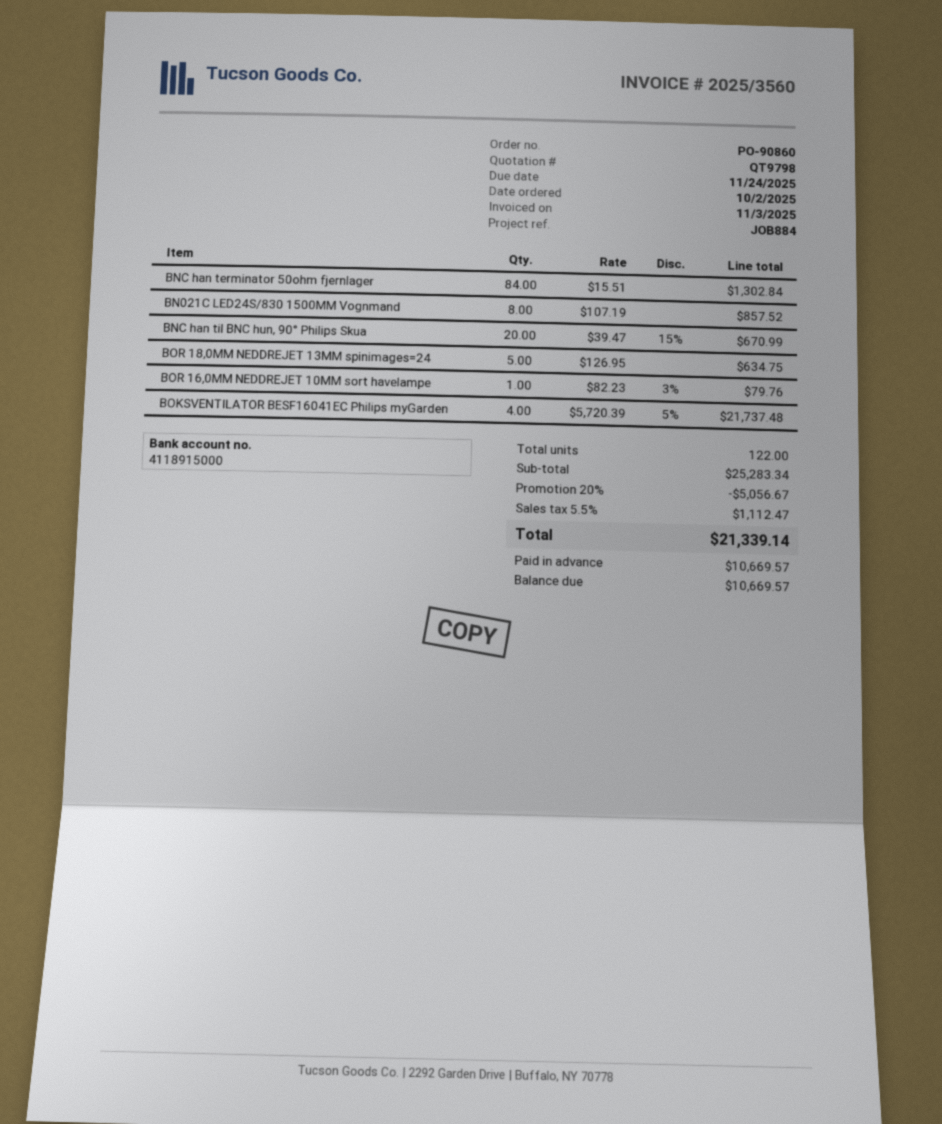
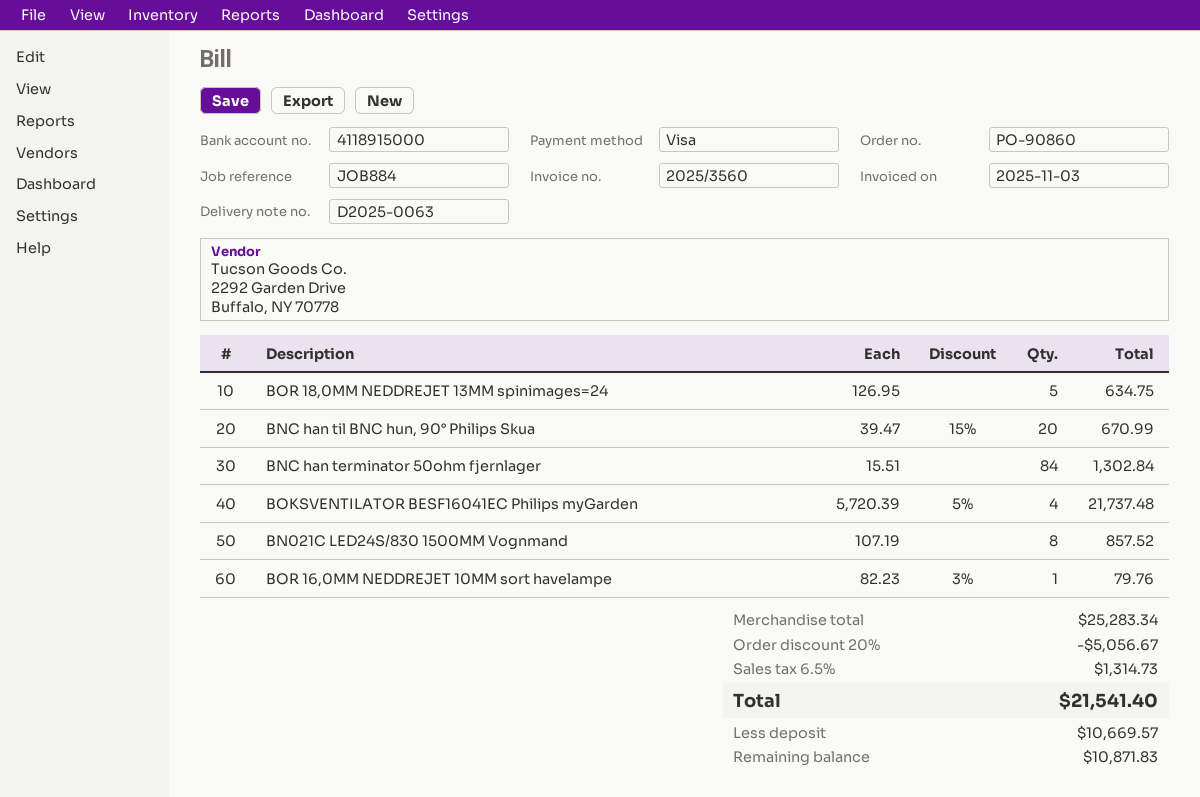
tax: 5.5% = 1112.47 -> 6.5% = 1314.73
total: 21339.14 -> 21541.40
balance: 10669.57 -> 10871.83

